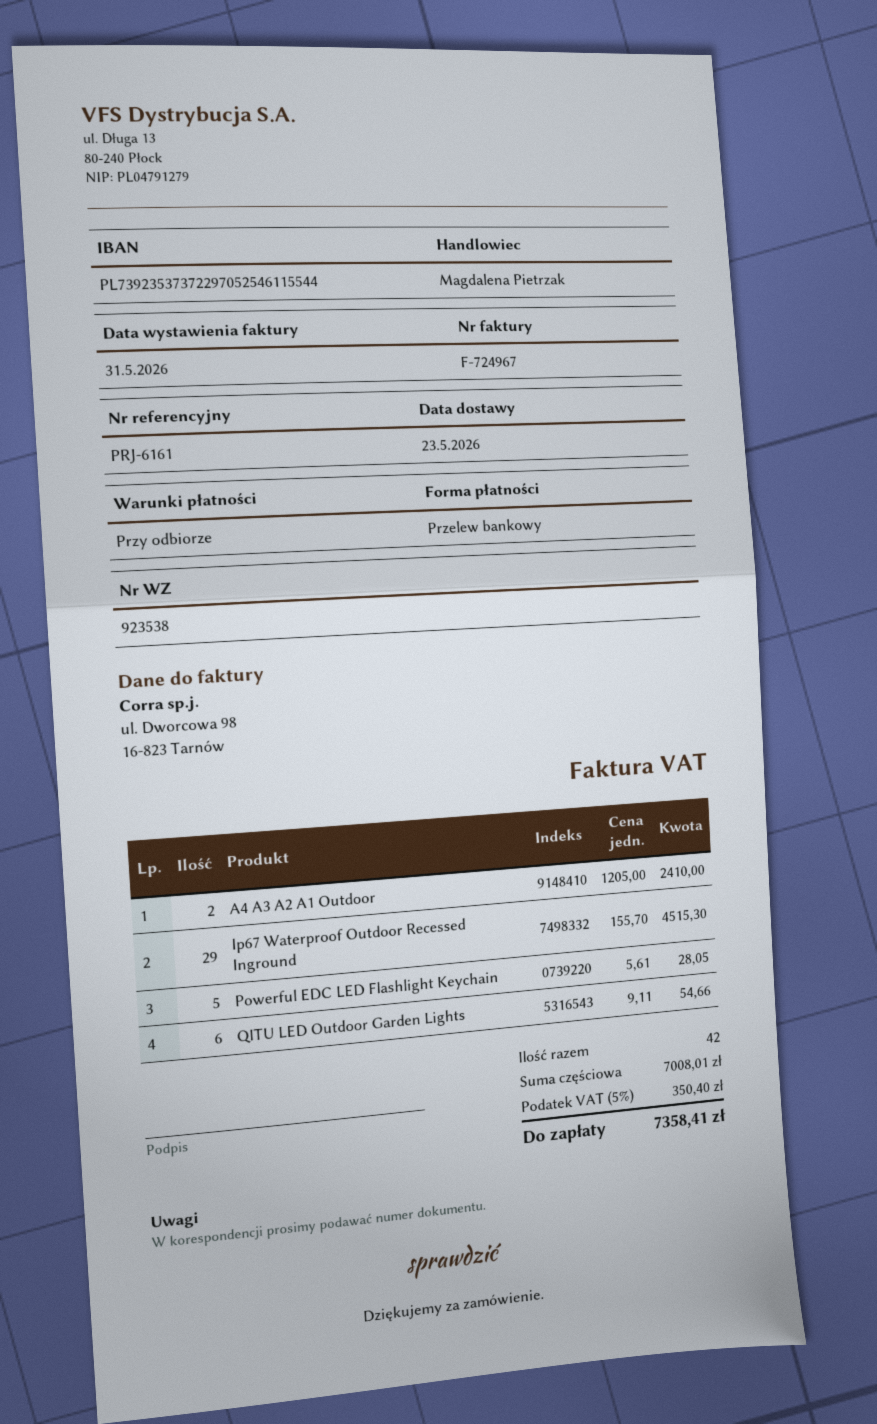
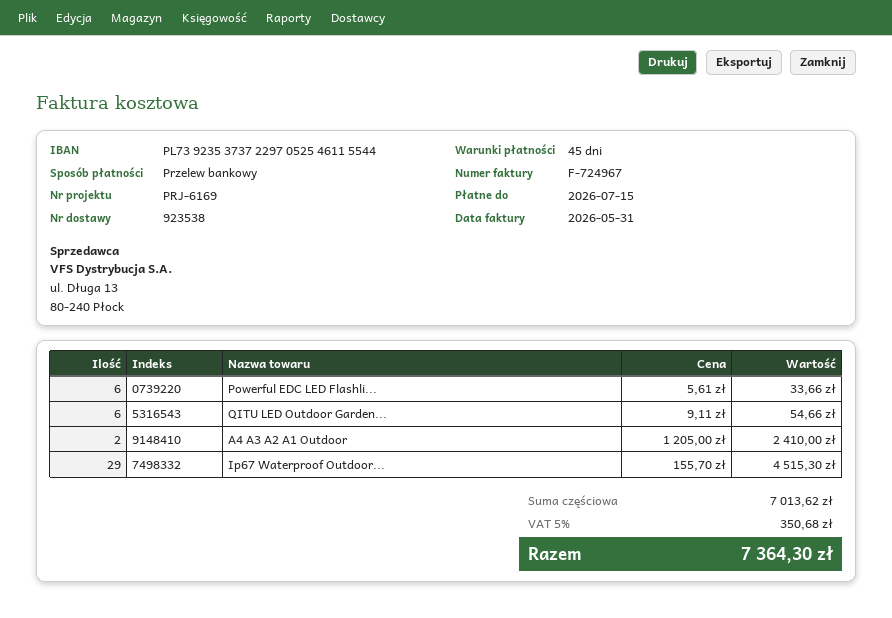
payment terms: on receipt -> 45 days
reference: PRJ-6161 -> PRJ-6169
Powerful EDC LED Flashlight Keychain: 5 x 5.61 = 28.05 -> 6 x 5.61 = 33.66
subtotal: 7008.01 -> 7013.62
tax: 5% = 350.40 -> 5% = 350.68
total: 7358.41 -> 7364.30

